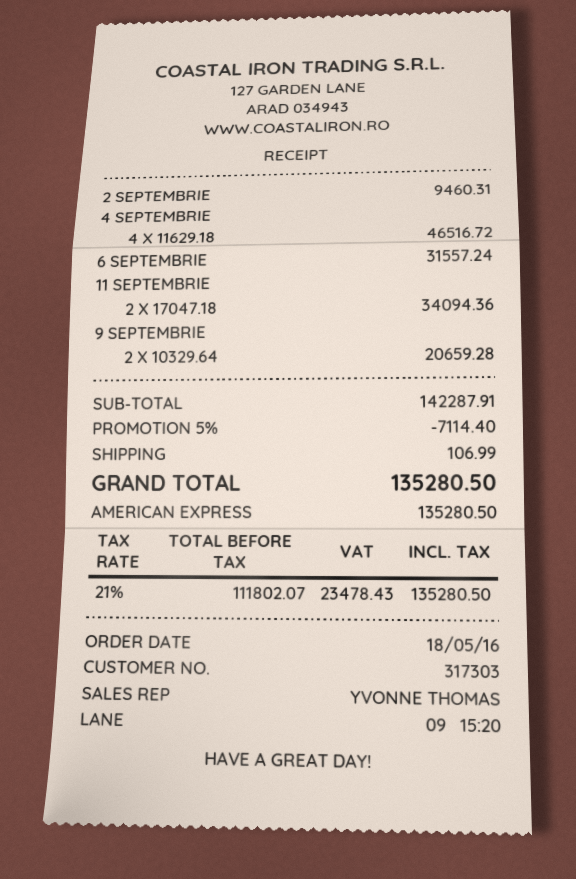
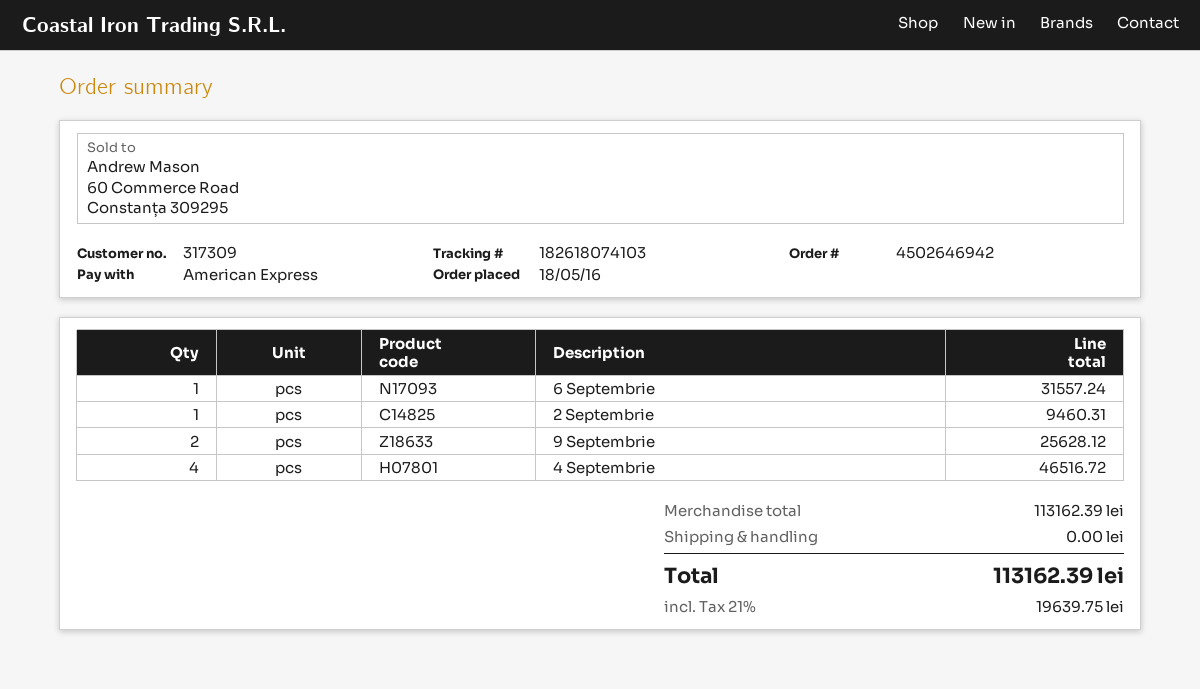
customer number: 317303 -> 317309
11 SEPTEMBRIE: 2 for 34094.36 -> none
9 SEPTEMBRIE: 2 for 20659.28 -> 2 for 25628.12
subtotal: 142287.91 -> 113162.39
discount: 5% = 7114.40 -> none
shipping: 106.99 -> 0.00
tax: 21% = 23478.43 -> 21% = 19639.75
total: 135280.50 -> 113162.39

